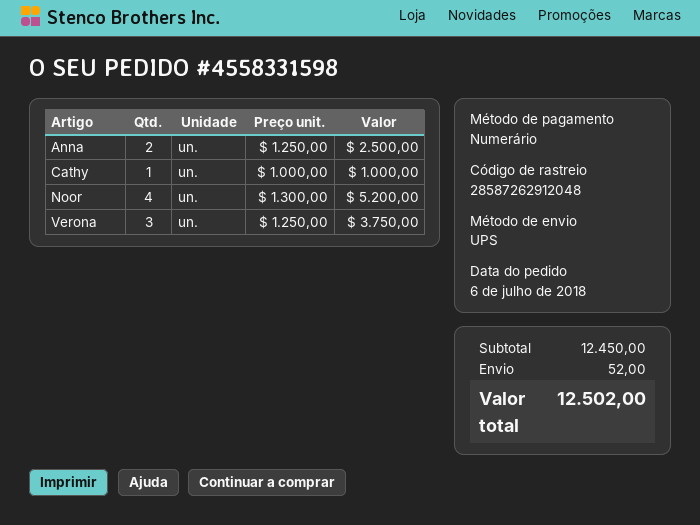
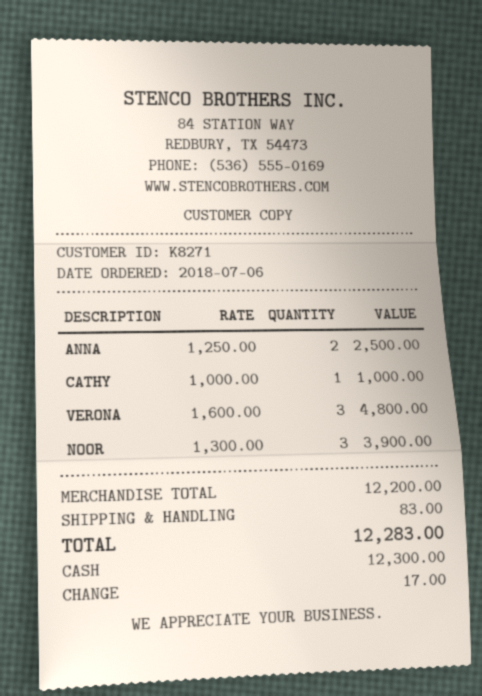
Noor: 4 x 1300.00 = 5200.00 -> 3 x 1300.00 = 3900.00
Verona: 3 x 1250.00 = 3750.00 -> 3 x 1600.00 = 4800.00
subtotal: 12450.00 -> 12200.00
shipping: 52.00 -> 83.00
total: 12502.00 -> 12283.00

